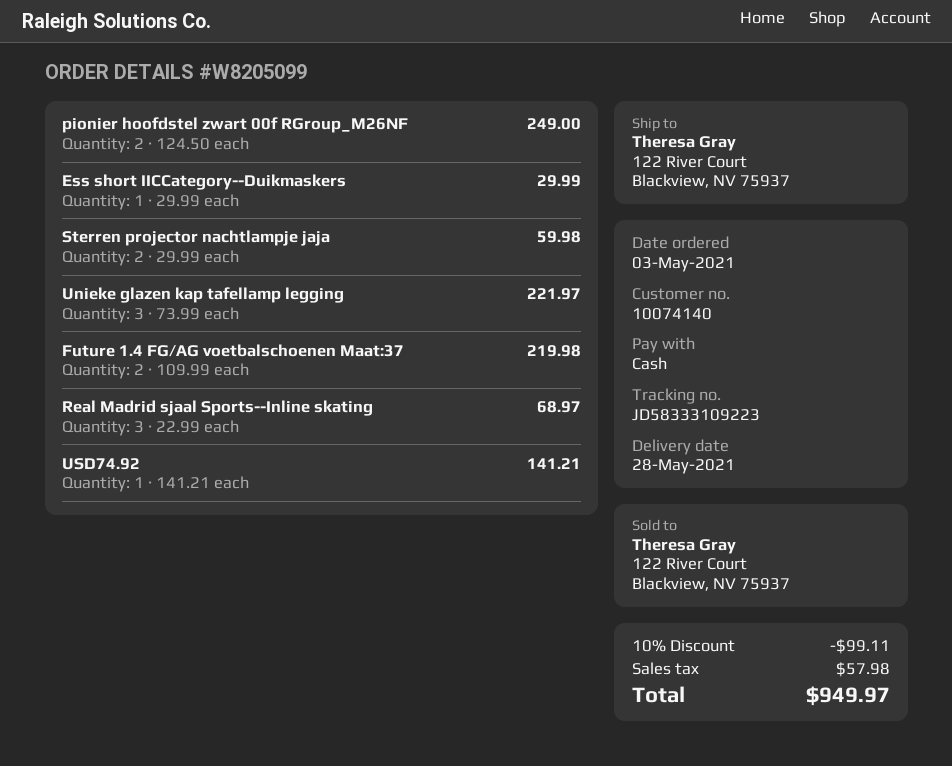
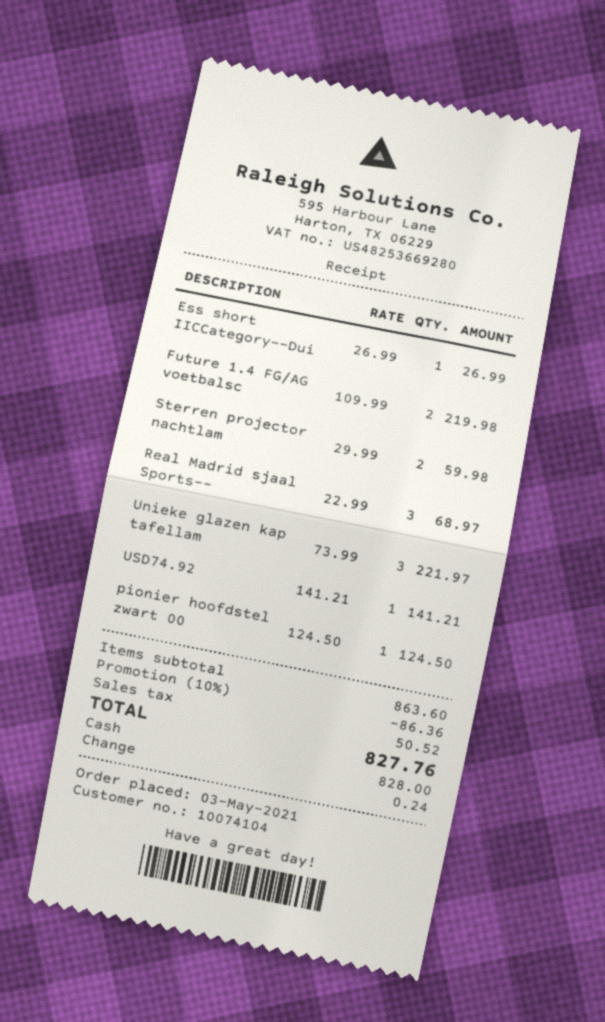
customer number: 10074140 -> 10074104
pionier hoofdstel zwart 00f RGroup_M26NF: 2 x 124.50 = 249.00 -> 1 x 124.50 = 124.50
Ess short IICCategory--Duikmaskers: 1 x 29.99 = 29.99 -> 1 x 26.99 = 26.99
discount: 10% = 99.11 -> 10% = 86.36
tax: 57.98 -> 50.52
total: 949.97 -> 827.76

